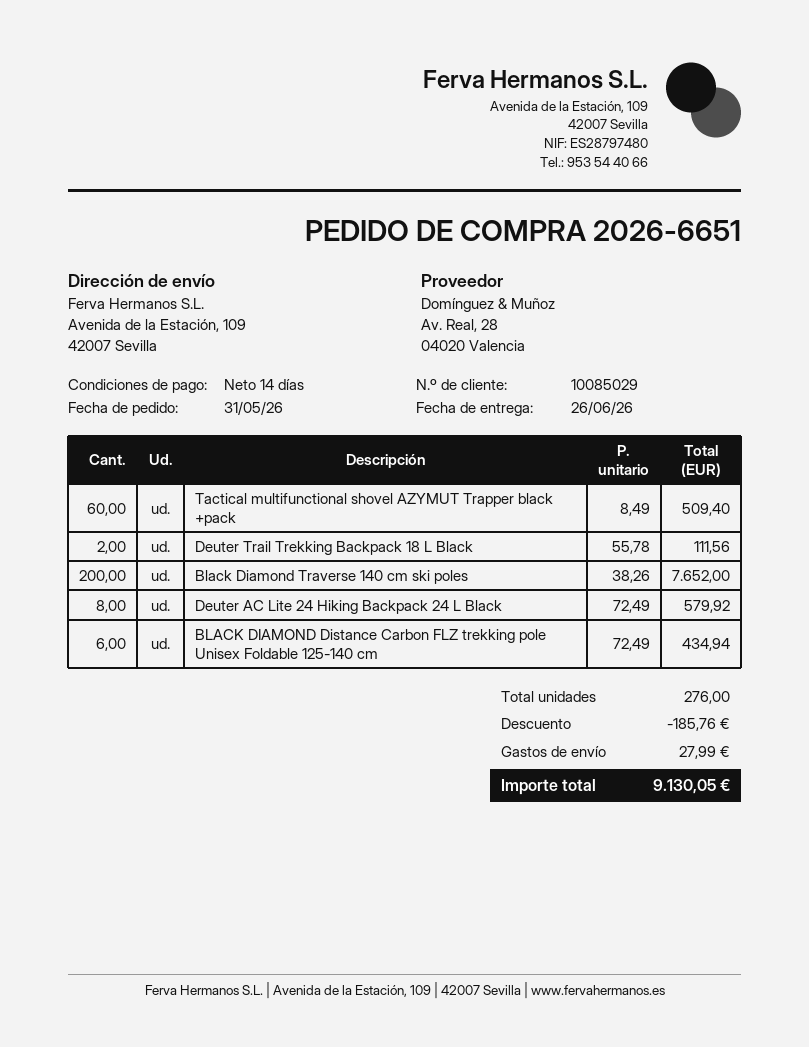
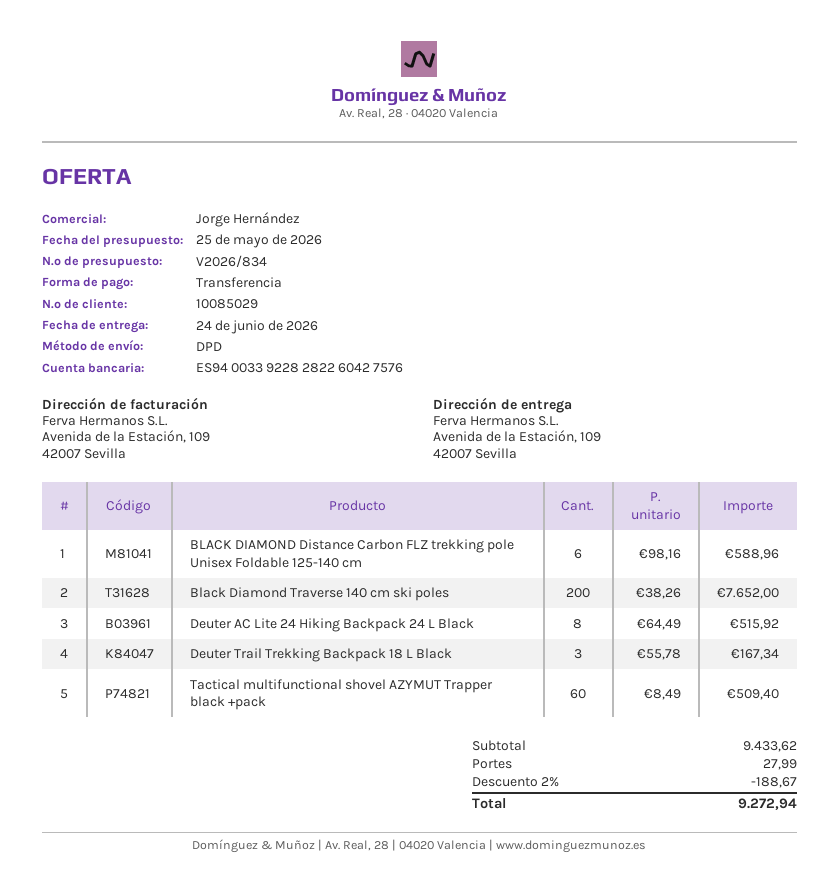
delivery date: 2026-06-26 -> 2026-06-24
Deuter Trail Trekking Backpack 18 L Black: 2 x 55.78 = 111.56 -> 3 x 55.78 = 167.34
Deuter AC Lite 24 Hiking Backpack 24 L Black: 8 x 72.49 = 579.92 -> 8 x 64.49 = 515.92
BLACK DIAMOND Distance Carbon FLZ trekking pole Unisex Foldable 125-140 cm: 6 x 72.49 = 434.94 -> 6 x 98.16 = 588.96
discount: 185.76 -> 188.67
total: 9130.05 -> 9272.94

